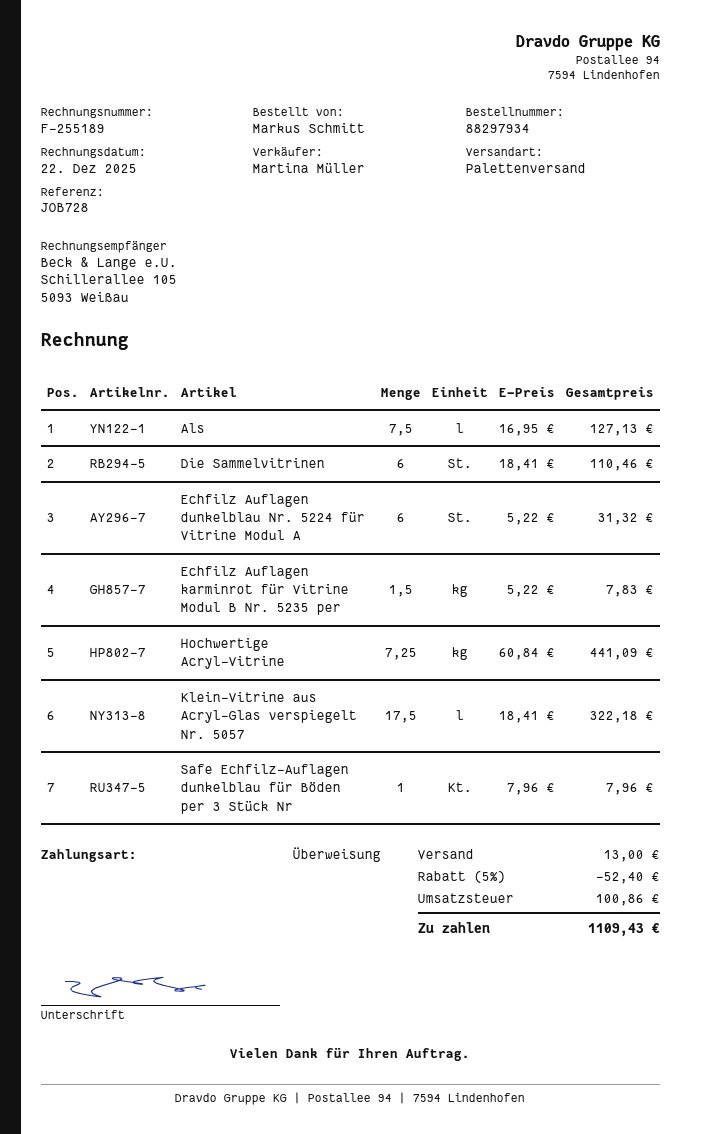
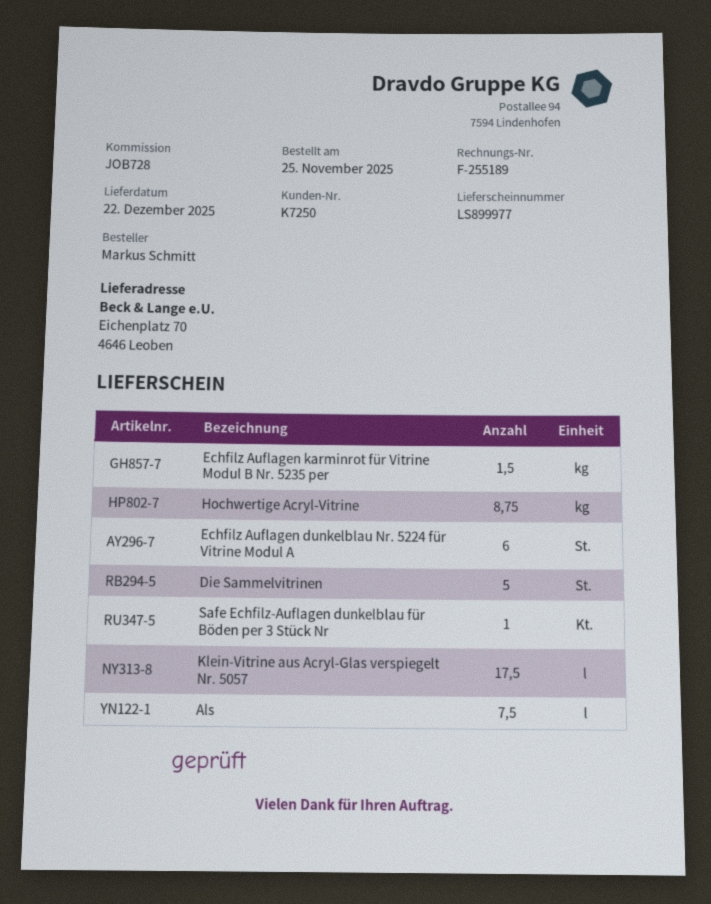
Die Sammelvitrinen: 6 -> 5
Hochwertige Acryl-Vitrine: 7.25 -> 8.75

